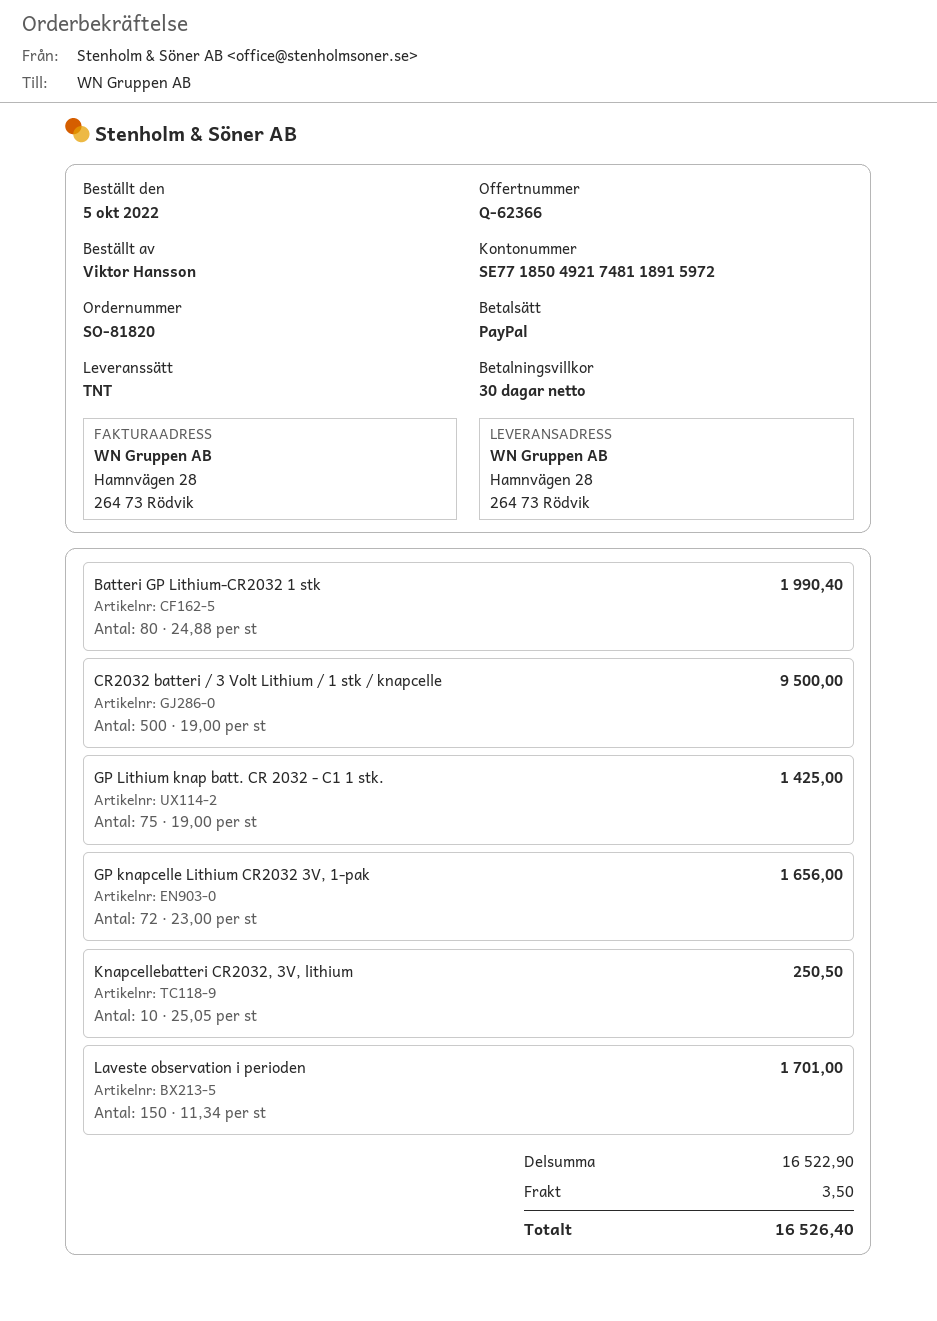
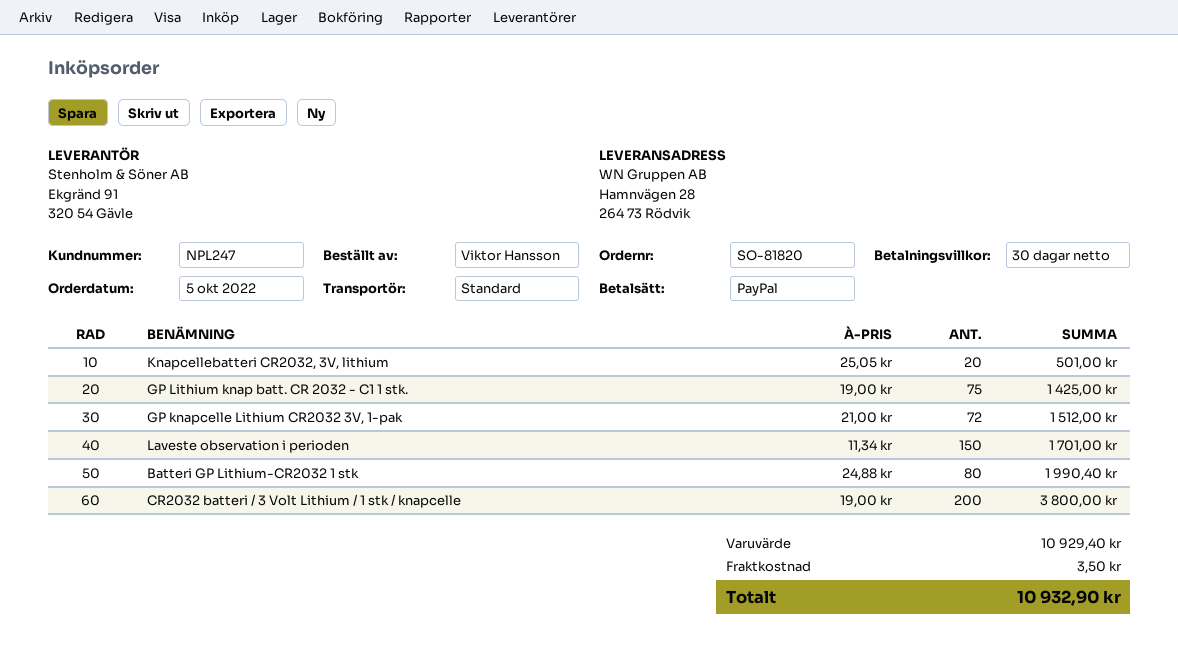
shipping method: TNT -> standard
CR2032 batteri / 3 Volt Lithium / 1 stk / knapcelle: 500 x 19.00 = 9500.00 -> 200 x 19.00 = 3800.00
GP knapcelle Lithium CR2032 3V, 1-pak: 72 x 23.00 = 1656.00 -> 72 x 21.00 = 1512.00
Knapcellebatteri CR2032, 3V, lithium: 10 x 25.05 = 250.50 -> 20 x 25.05 = 501.00
subtotal: 16522.90 -> 10929.40
total: 16526.40 -> 10932.90

